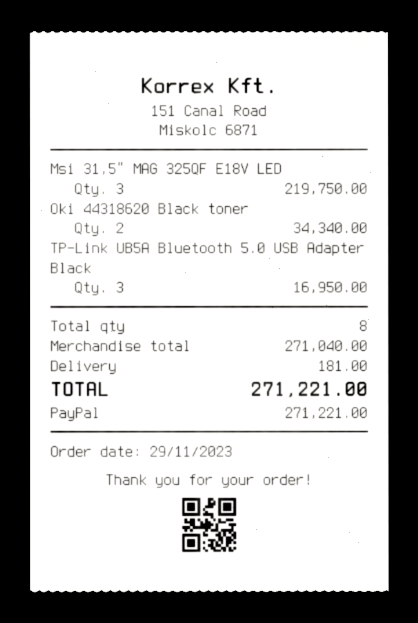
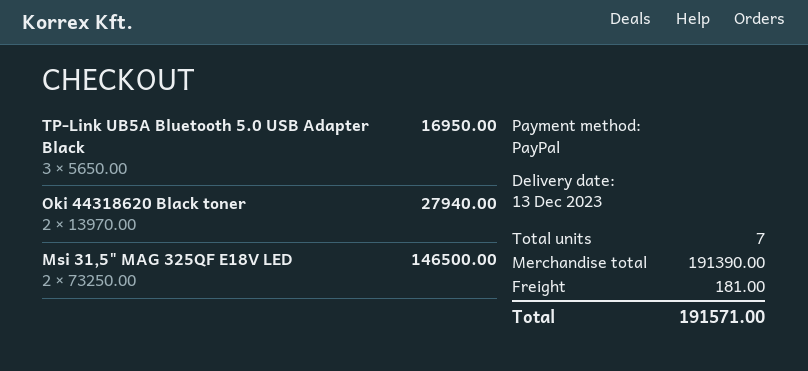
Msi 31,5" MAG 325QF E18V LED: 3 for 219750.00 -> 2 for 146500.00
Oki 44318620 Black toner: 2 for 34340.00 -> 2 for 27940.00
total quantity: 8 -> 7
subtotal: 271040.00 -> 191390.00
total: 271221.00 -> 191571.00

